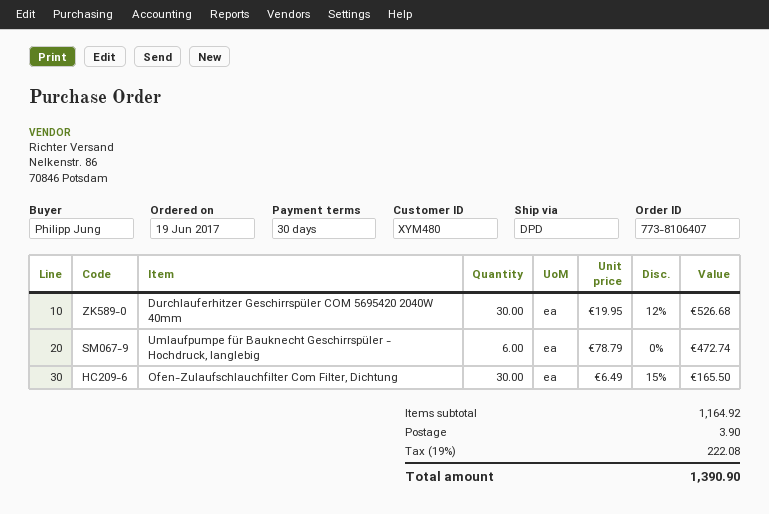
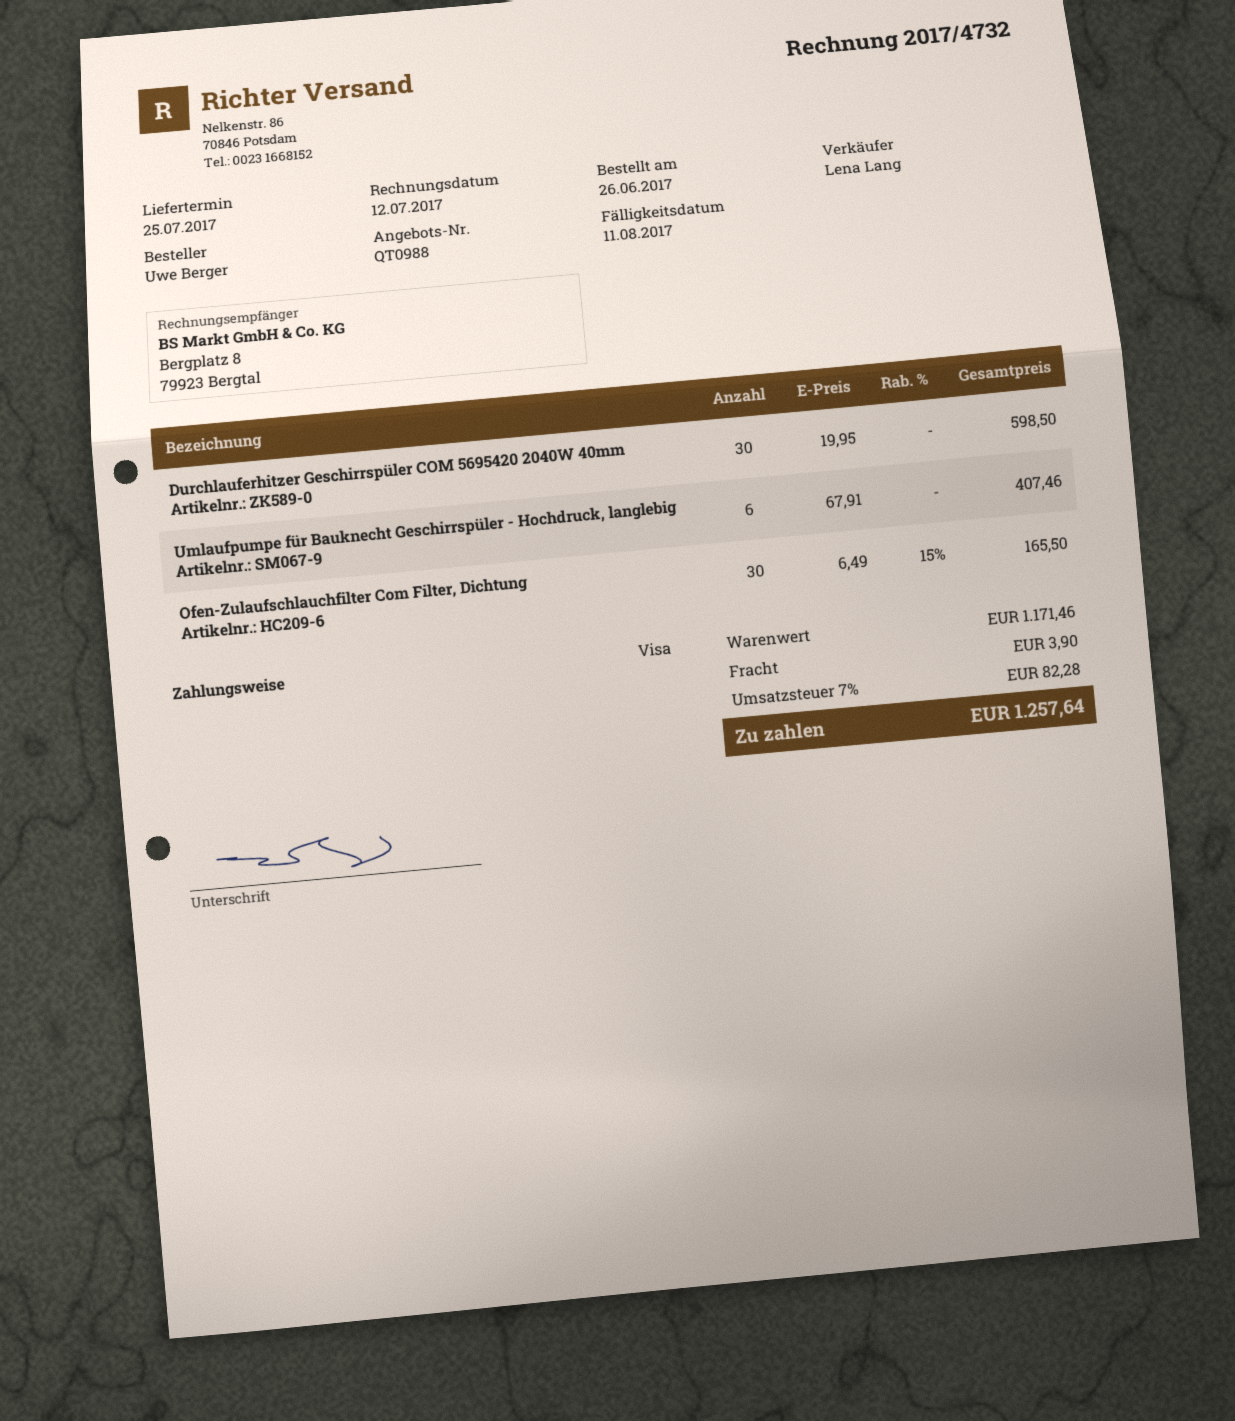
order date: 2017-06-19 -> 2017-06-26
ordered by: Philipp Jung -> Uwe Berger
Durchlauferhitzer Geschirrspüler COM 5695420 2040W 40mm: 30 x 19.95 - 12% = 526.68 -> 30 x 19.95 = 598.50
Umlaufpumpe für Bauknecht Geschirrspüler - Hochdruck, langlebig: 6 x 78.79 = 472.74 -> 6 x 67.91 = 407.46
subtotal: 1164.92 -> 1171.46
tax: 19% = 222.08 -> 7% = 82.28
total: 1390.90 -> 1257.64

